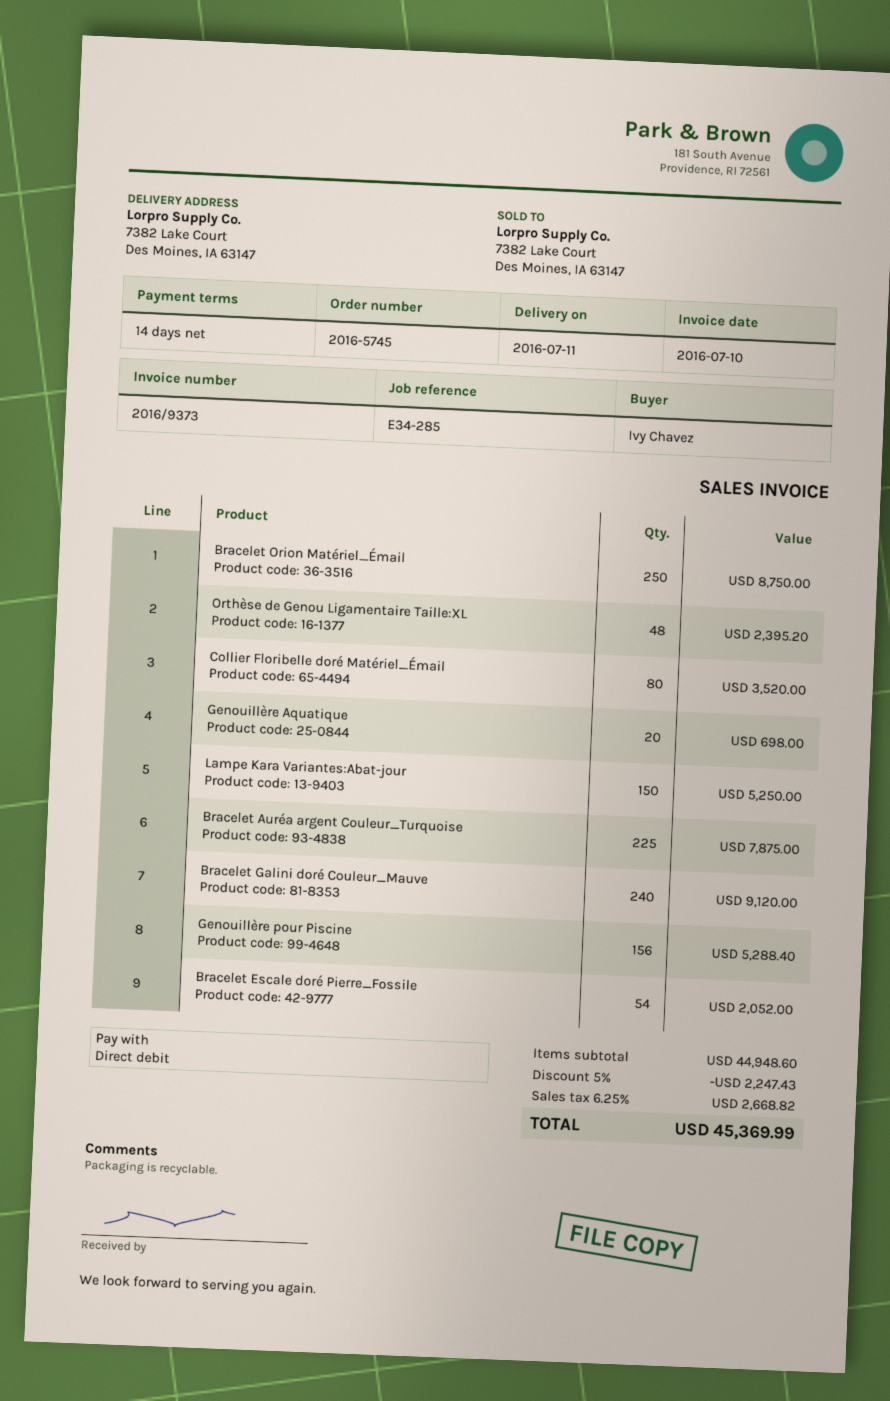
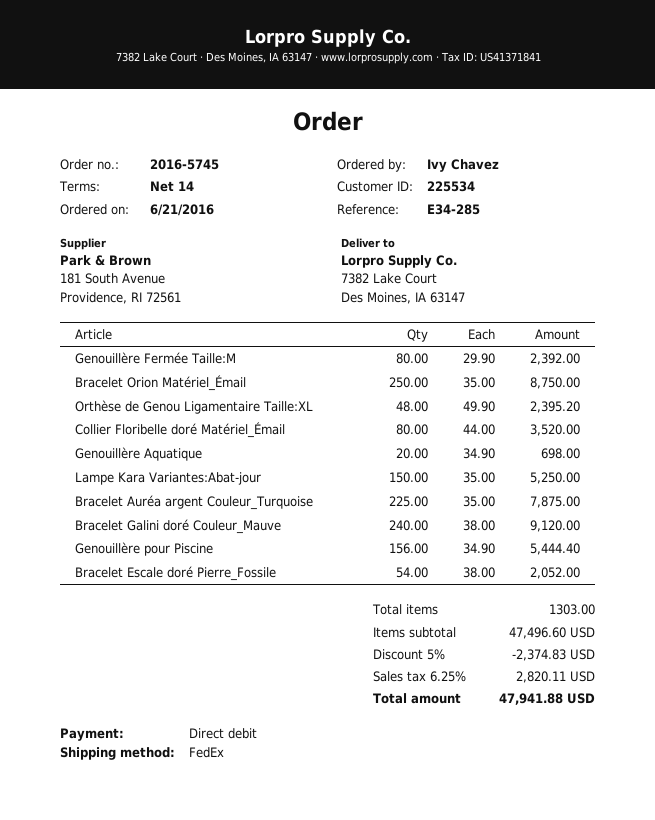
Genouillère pour Piscine: 156 for 5288.40 -> 156 for 5444.40
Genouillère Fermée Taille:M: none -> 80 for 2392.00
subtotal: 44948.60 -> 47496.60
discount: 5% = 2247.43 -> 5% = 2374.83
tax: 6.25% = 2668.82 -> 6.25% = 2820.11
total: 45369.99 -> 47941.88

